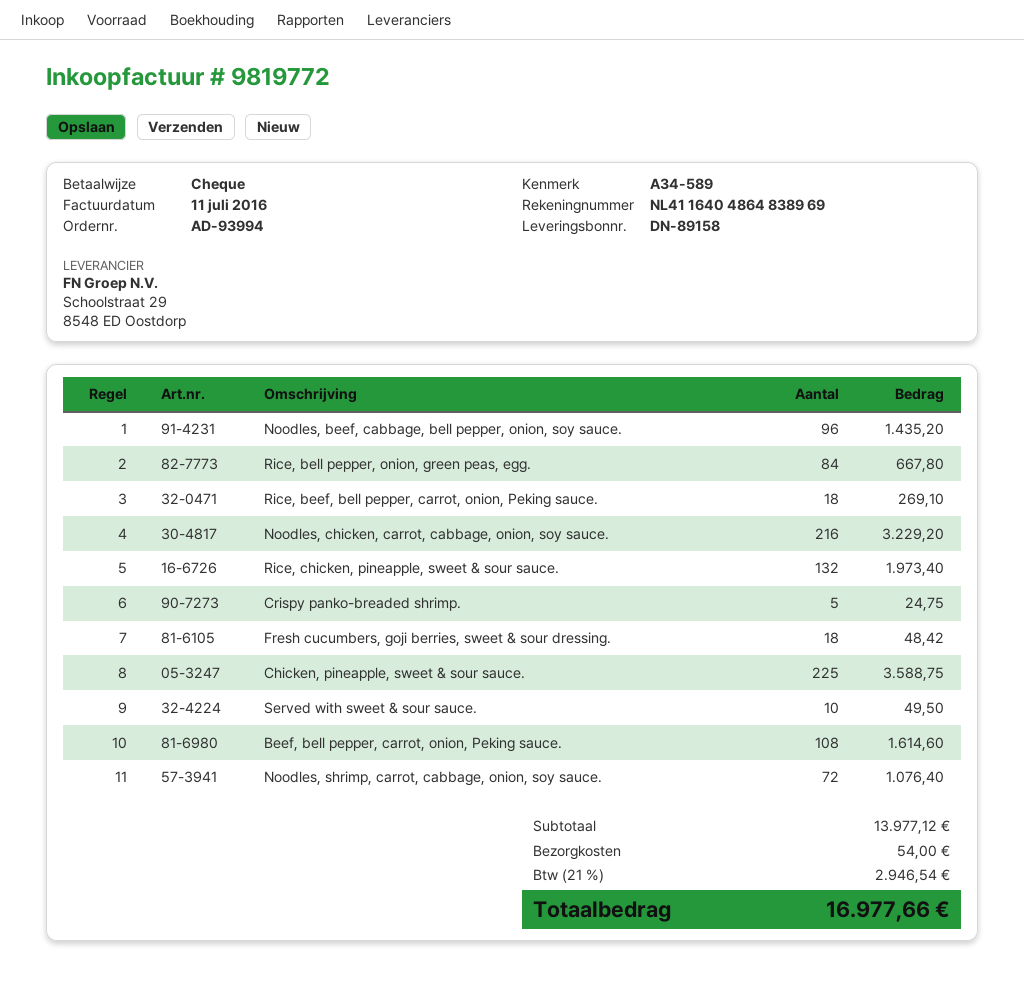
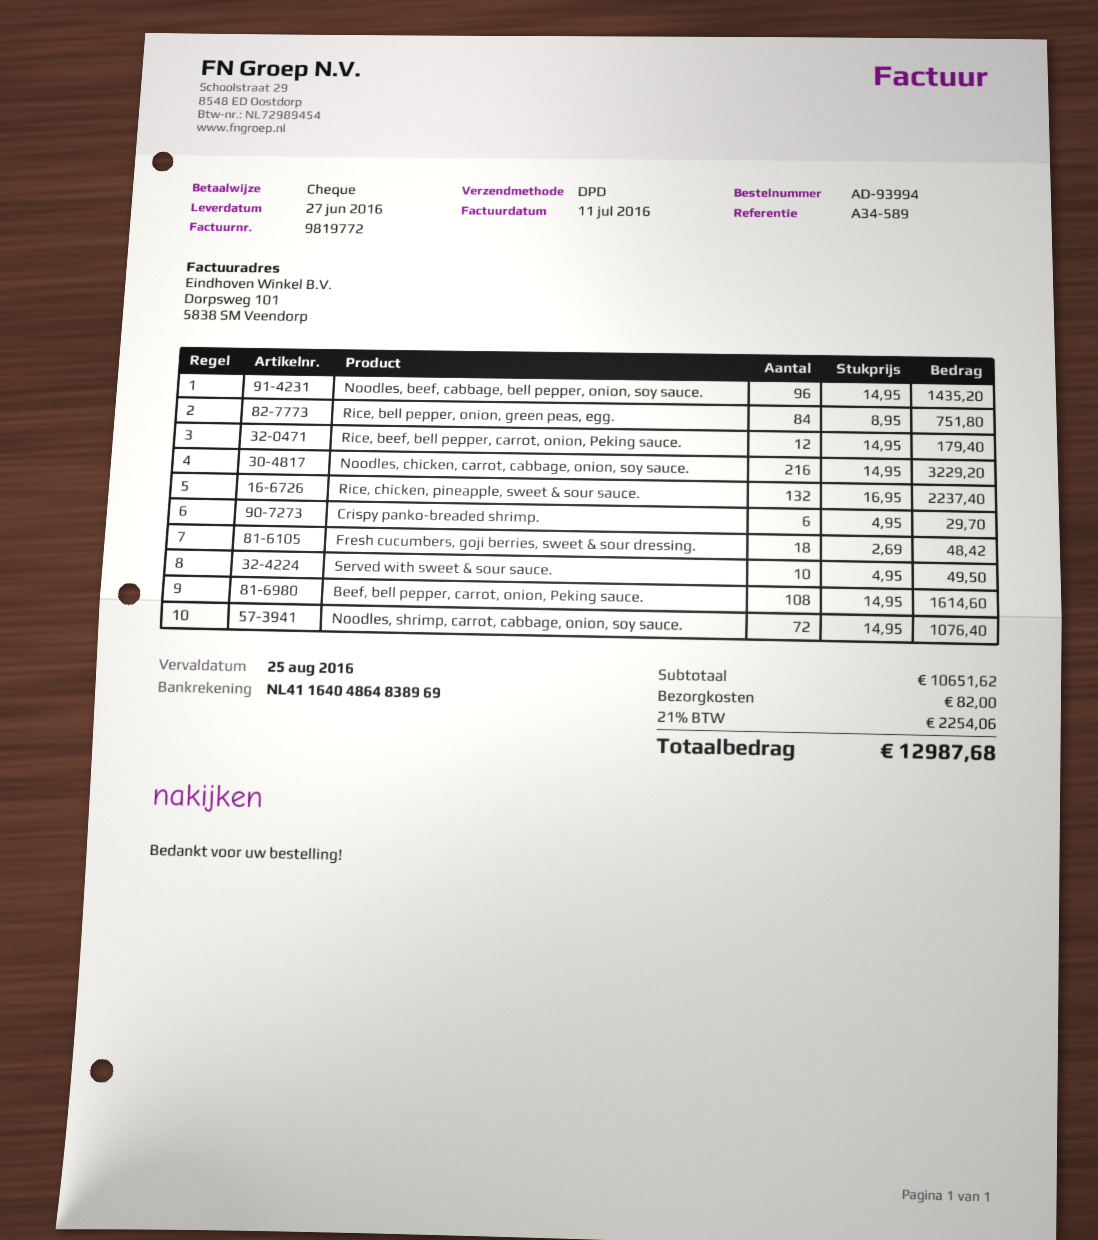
Rice, bell pepper, onion, green peas, egg.: 84 for 667.80 -> 84 for 751.80
Rice, beef, bell pepper, carrot, onion, Peking sauce.: 18 for 269.10 -> 12 for 179.40
Rice, chicken, pineapple, sweet & sour sauce.: 132 for 1973.40 -> 132 for 2237.40
Crispy panko-breaded shrimp.: 5 for 24.75 -> 6 for 29.70
Chicken, pineapple, sweet & sour sauce.: 225 for 3588.75 -> none
subtotal: 13977.12 -> 10651.62
shipping: 54.00 -> 82.00
tax: 21% = 2946.54 -> 21% = 2254.06
total: 16977.66 -> 12987.68

